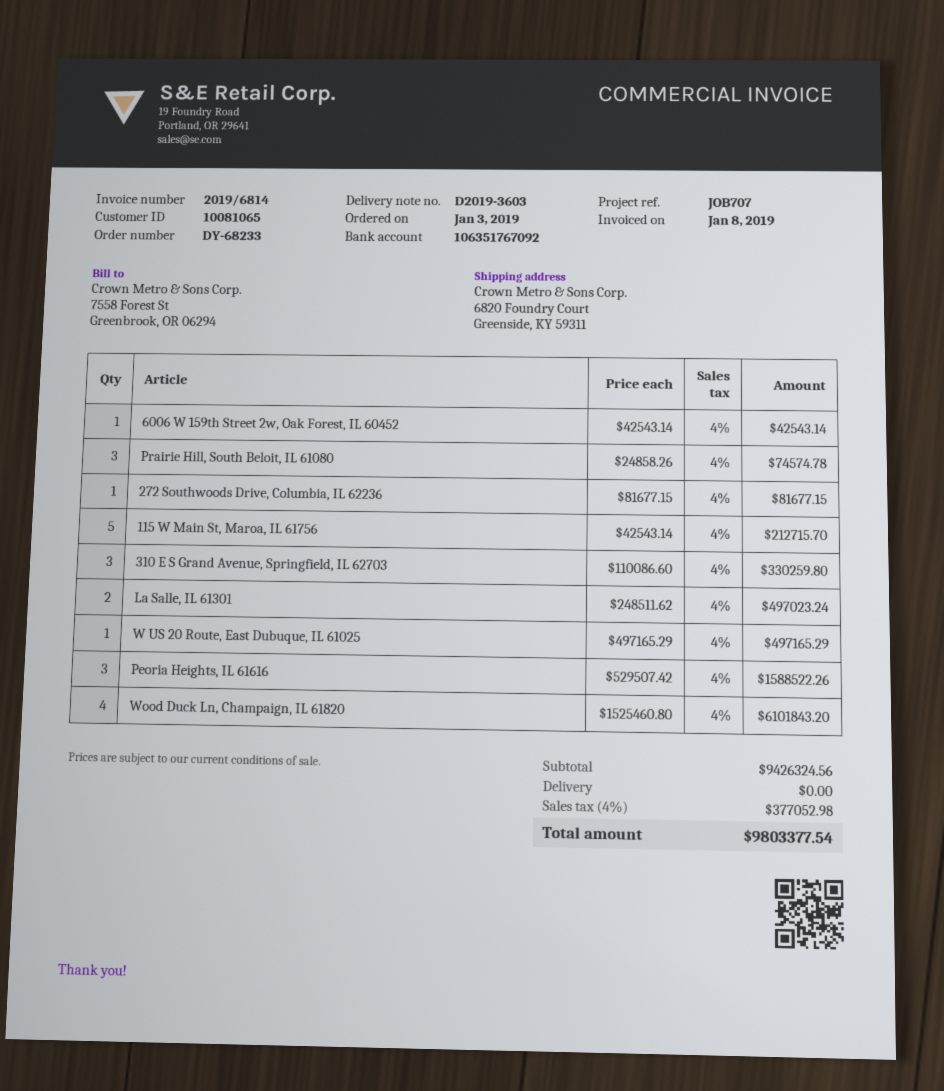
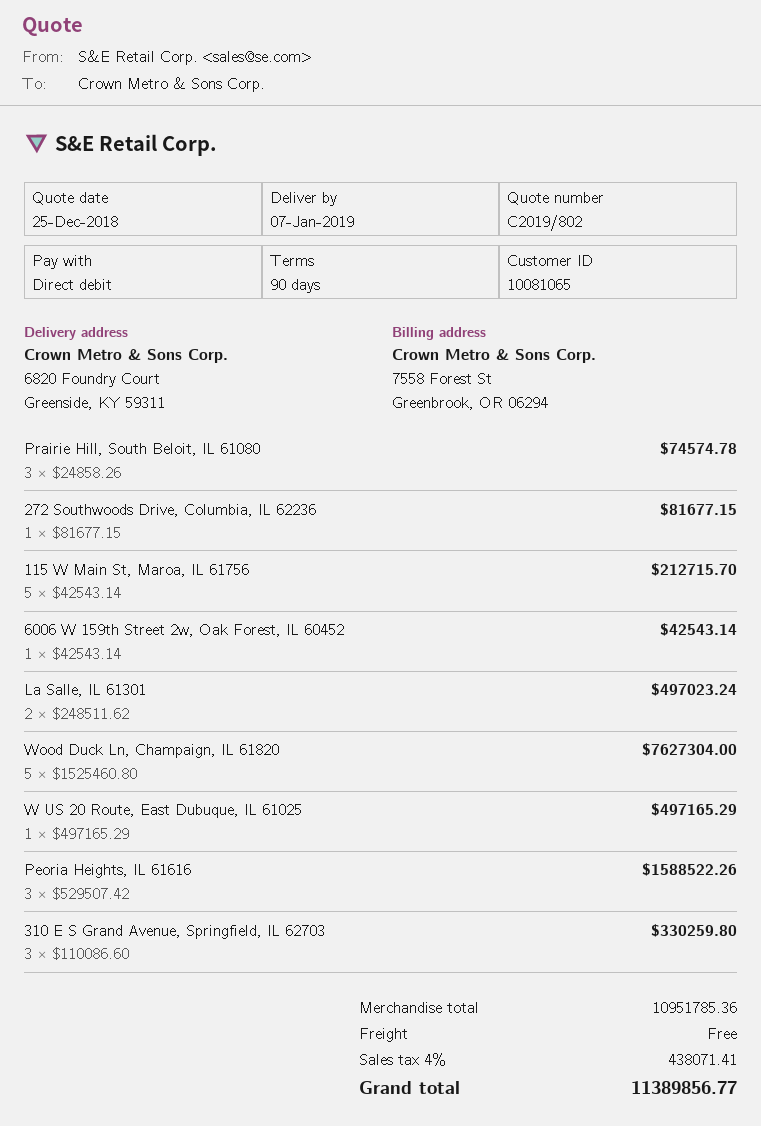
Wood Duck Ln, Champaign, IL 61820: 4 x 1525460.80 = 6101843.20 -> 5 x 1525460.80 = 7627304.00
subtotal: 9426324.56 -> 10951785.36
tax: 4% = 377052.98 -> 4% = 438071.41
total: 9803377.54 -> 11389856.77

